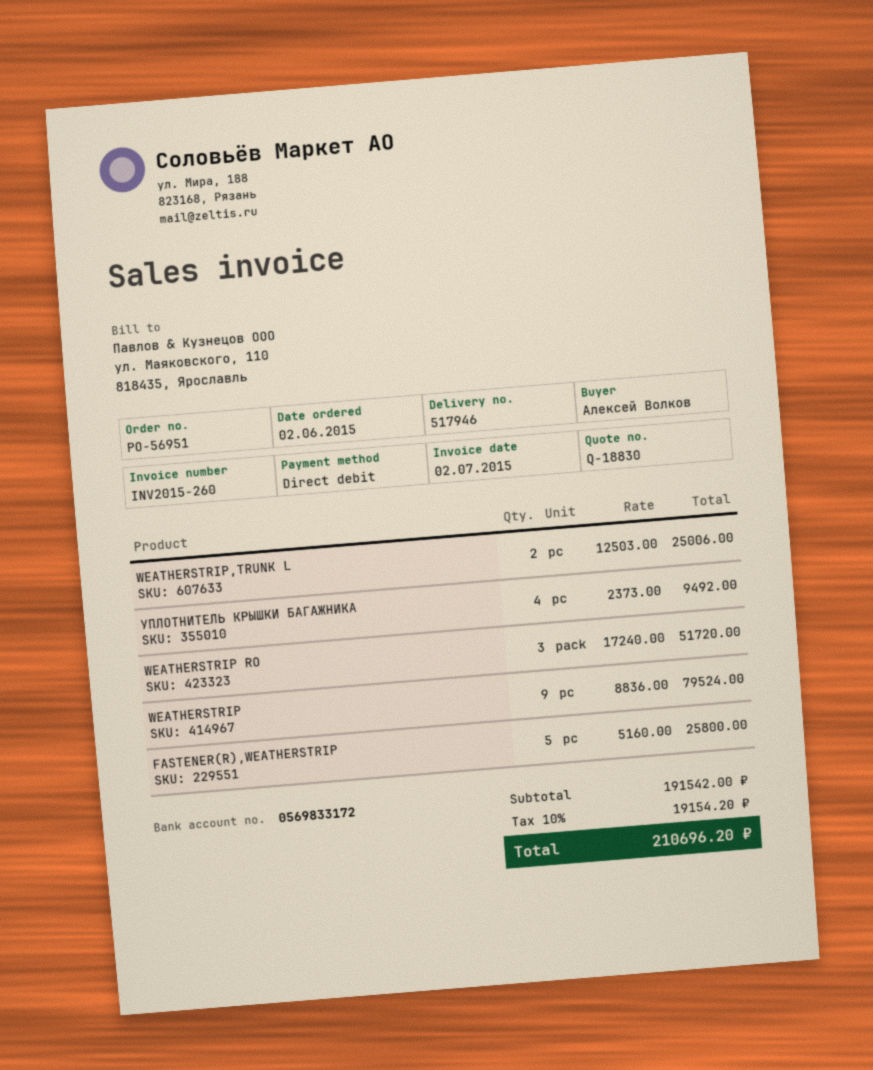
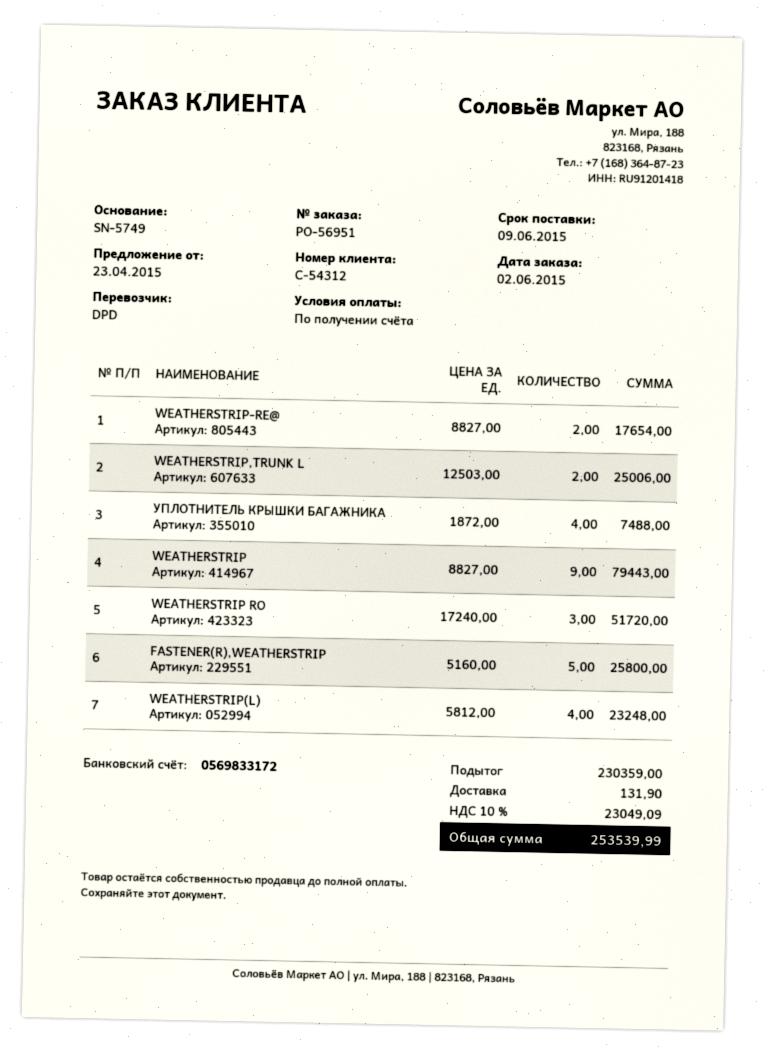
УПЛОТНИТЕЛЬ КРЫШКИ БАГАЖНИКА: 4 x 2373.00 = 9492.00 -> 4 x 1872.00 = 7488.00
WEATHERSTRIP: 9 x 8836.00 = 79524.00 -> 9 x 8827.00 = 79443.00
WEATHERSTRIP-RE@: none -> 2 x 8827.00 = 17654.00
WEATHERSTRIP(L): none -> 4 x 5812.00 = 23248.00
subtotal: 191542.00 -> 230359.00
shipping: none -> 131.90
tax: 10% = 19154.20 -> 10% = 23049.09
total: 210696.20 -> 253539.99

